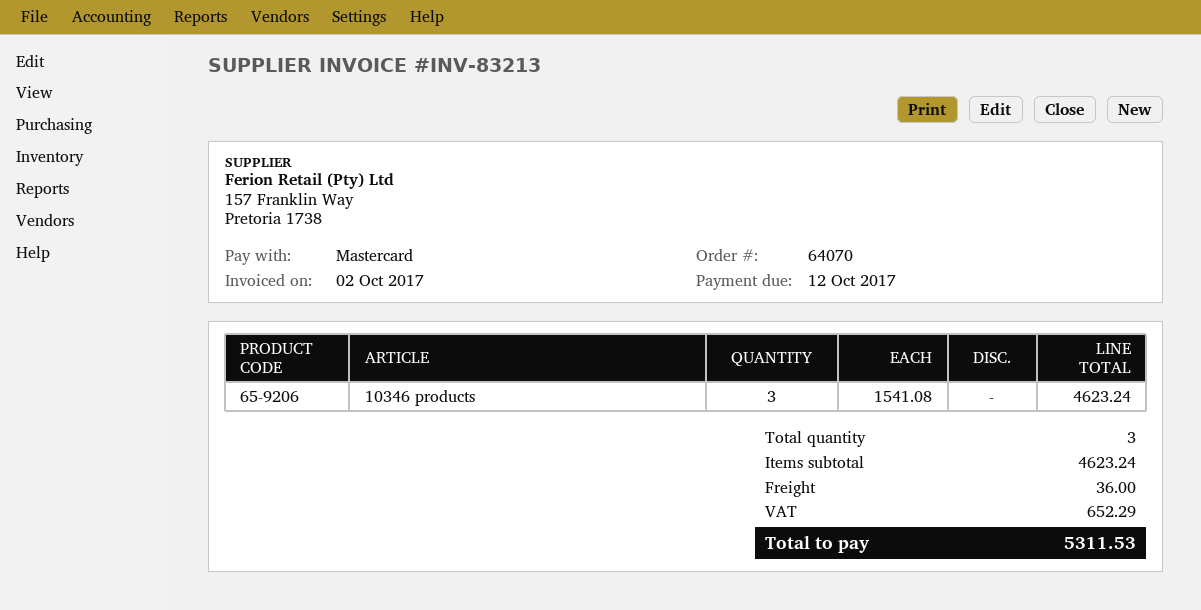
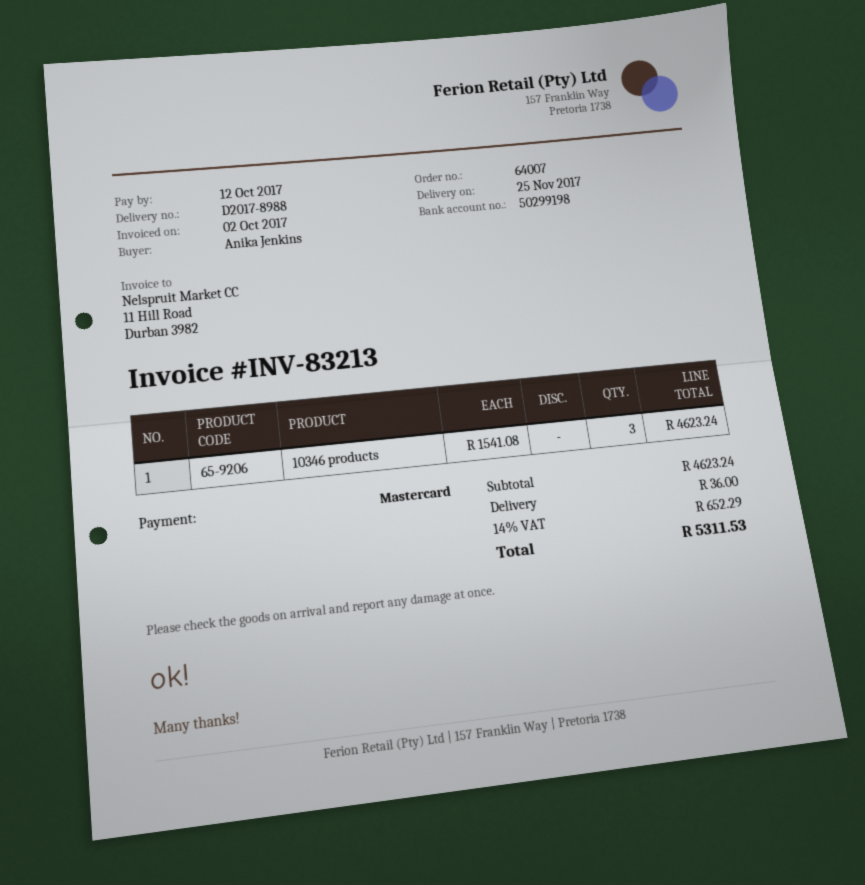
order number: 64070 -> 64007

